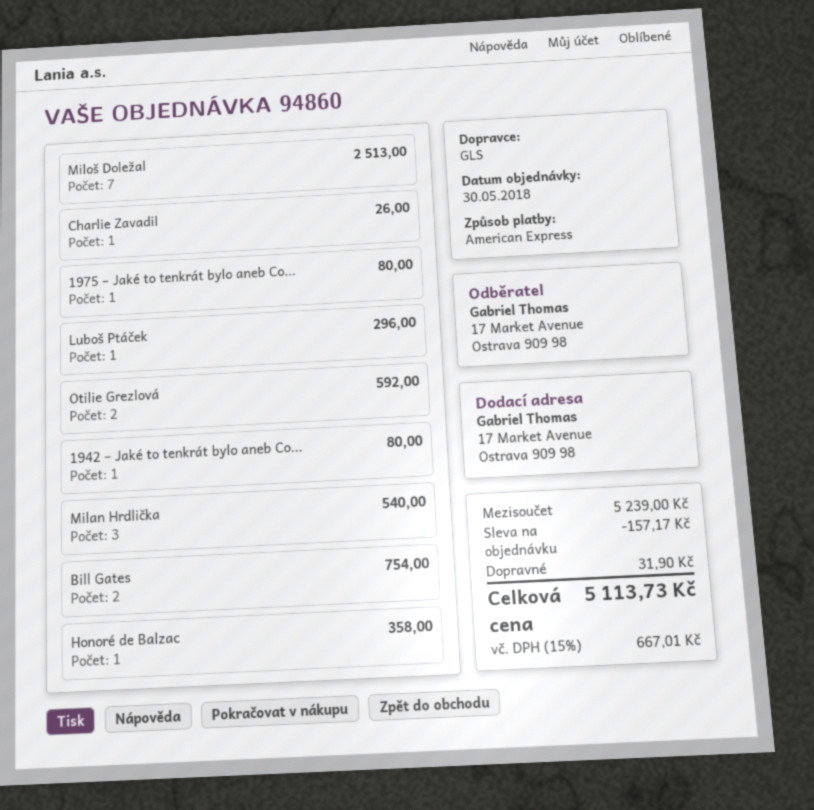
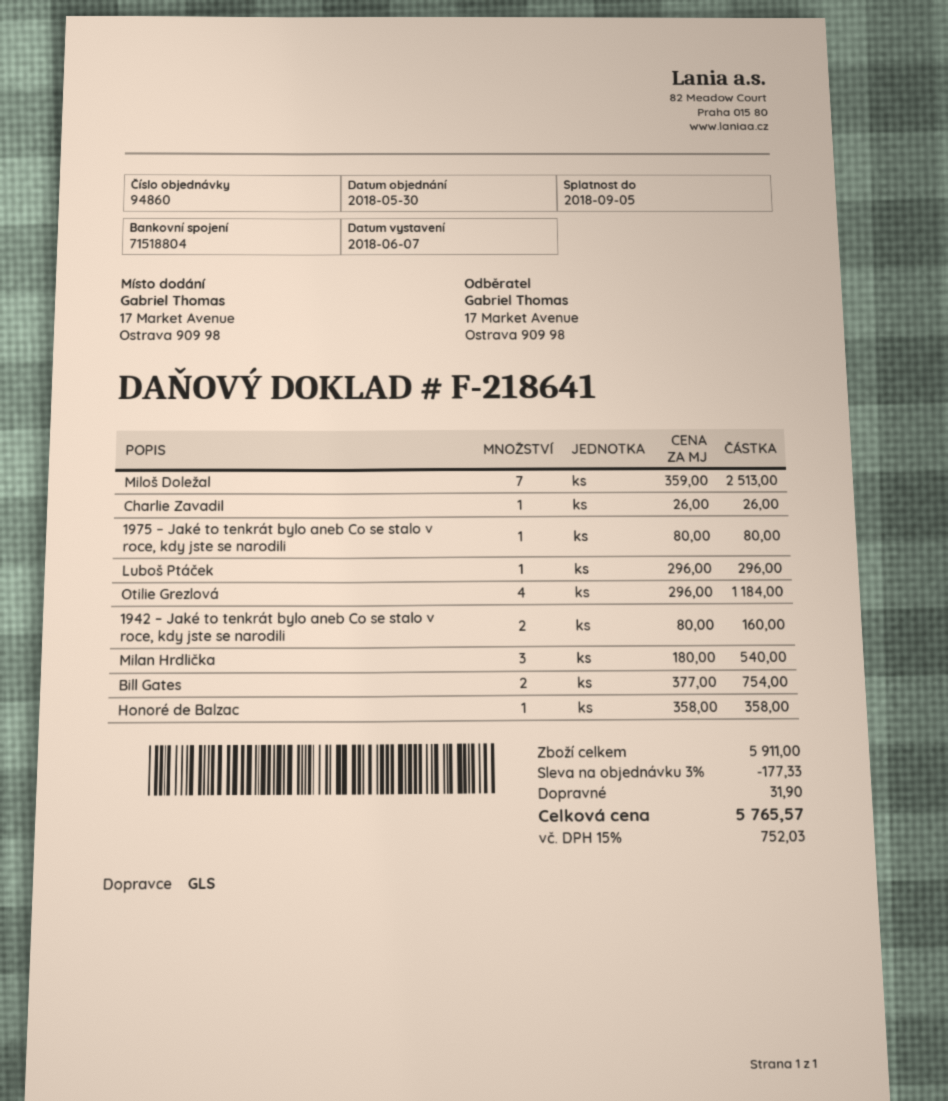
Otilie Grezlová: 2 for 592.00 -> 4 for 1184.00
1942 – Jaké to tenkrát bylo aneb Co...: 1 for 80.00 -> 2 for 160.00
subtotal: 5239.00 -> 5911.00
discount: 157.17 -> 177.33
tax: 15% = 667.01 -> 15% = 752.03
total: 5113.73 -> 5765.57

